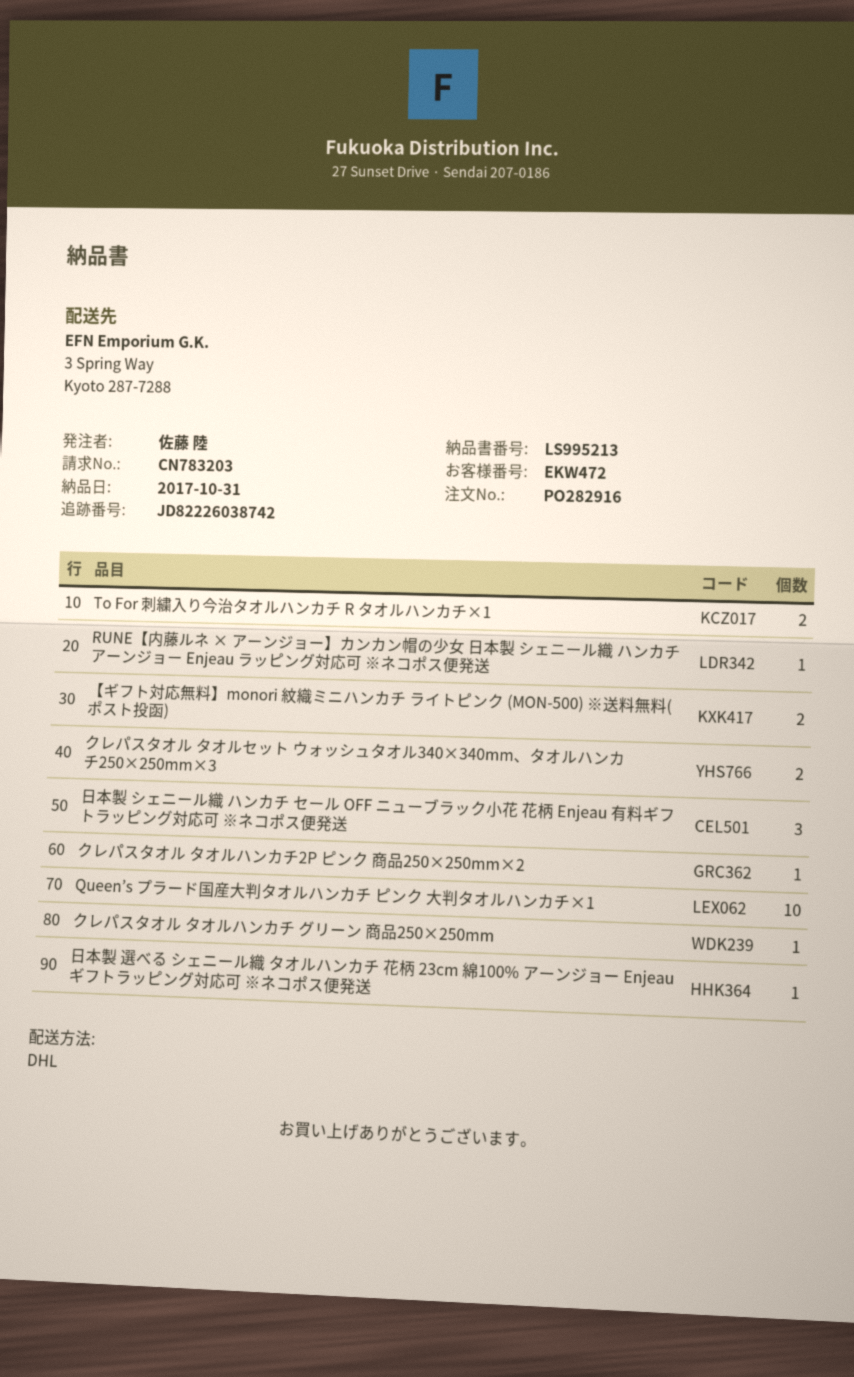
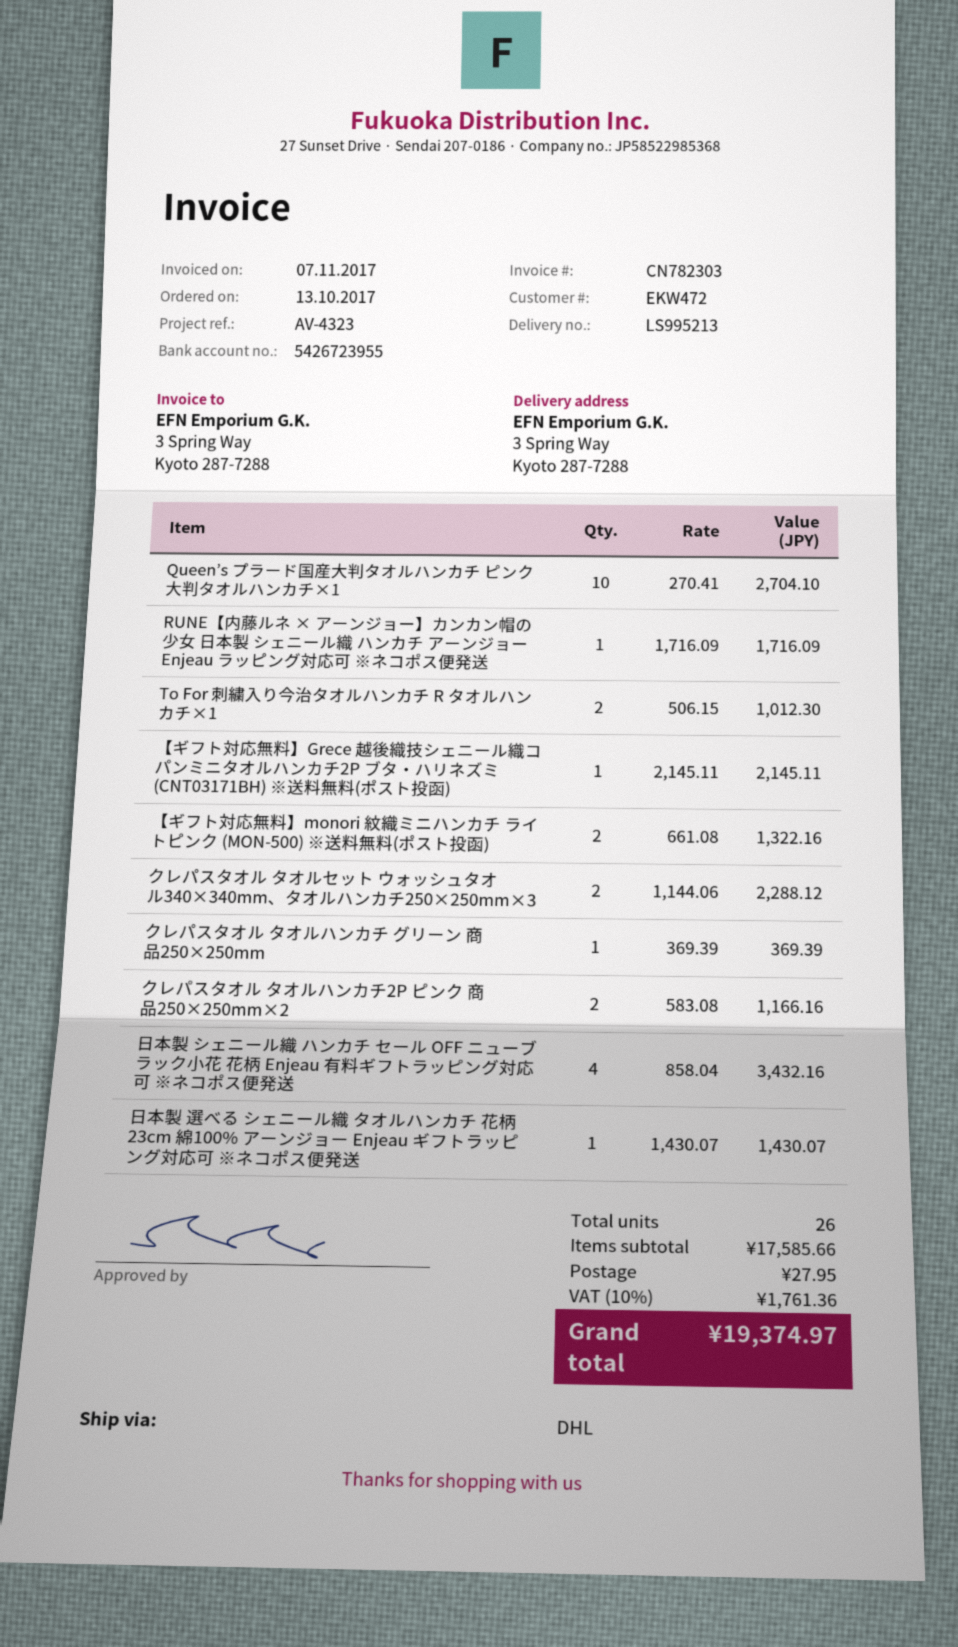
invoice number: CN783203 -> CN782303
日本製 シェニール織 ハンカチ セール OFF ニューブラック小花 花柄 Enjeau 有料ギフトラッピング対応可 ※ネコポス便発送: 3 -> 4
クレパスタオル タオルハンカチ2P ピンク 商品250×250mm×2: 1 -> 2
【ギフト対応無料】Grece 越後織技シェニール織コパンミニタオルハンカチ2P ブタ・ハリネズミ (CNT03171BH) ※送料無料(ポスト投函): none -> 1

